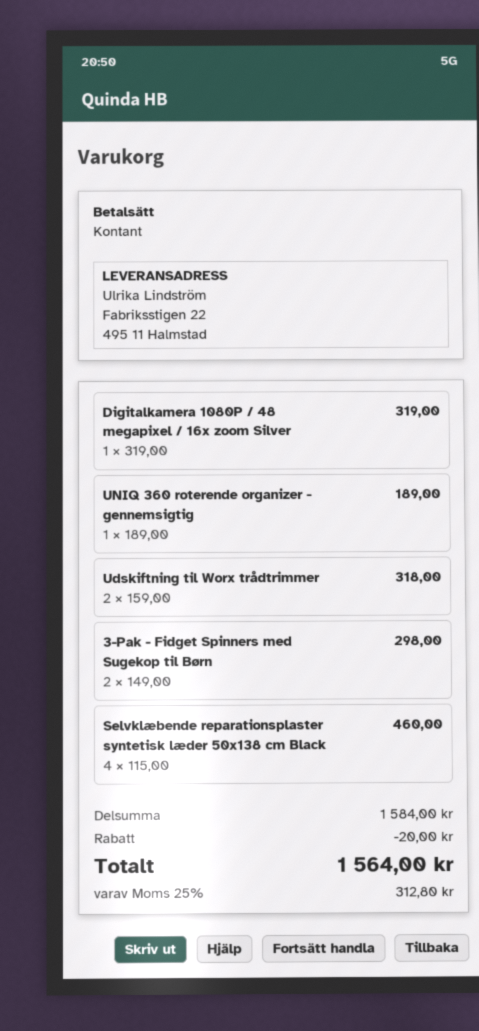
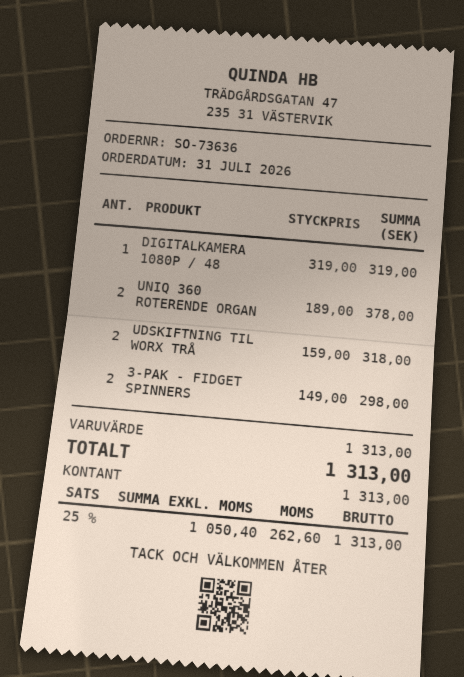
UNIQ 360 roterende organizer - gennemsigtig: 1 x 189.00 = 189.00 -> 2 x 189.00 = 378.00
Selvklæbende reparationsplaster syntetisk læder 50x138 cm Black: 4 x 115.00 = 460.00 -> none
subtotal: 1584.00 -> 1313.00
discount: 20.00 -> none
tax: 25% = 312.80 -> 25% = 262.60
total: 1564.00 -> 1313.00

